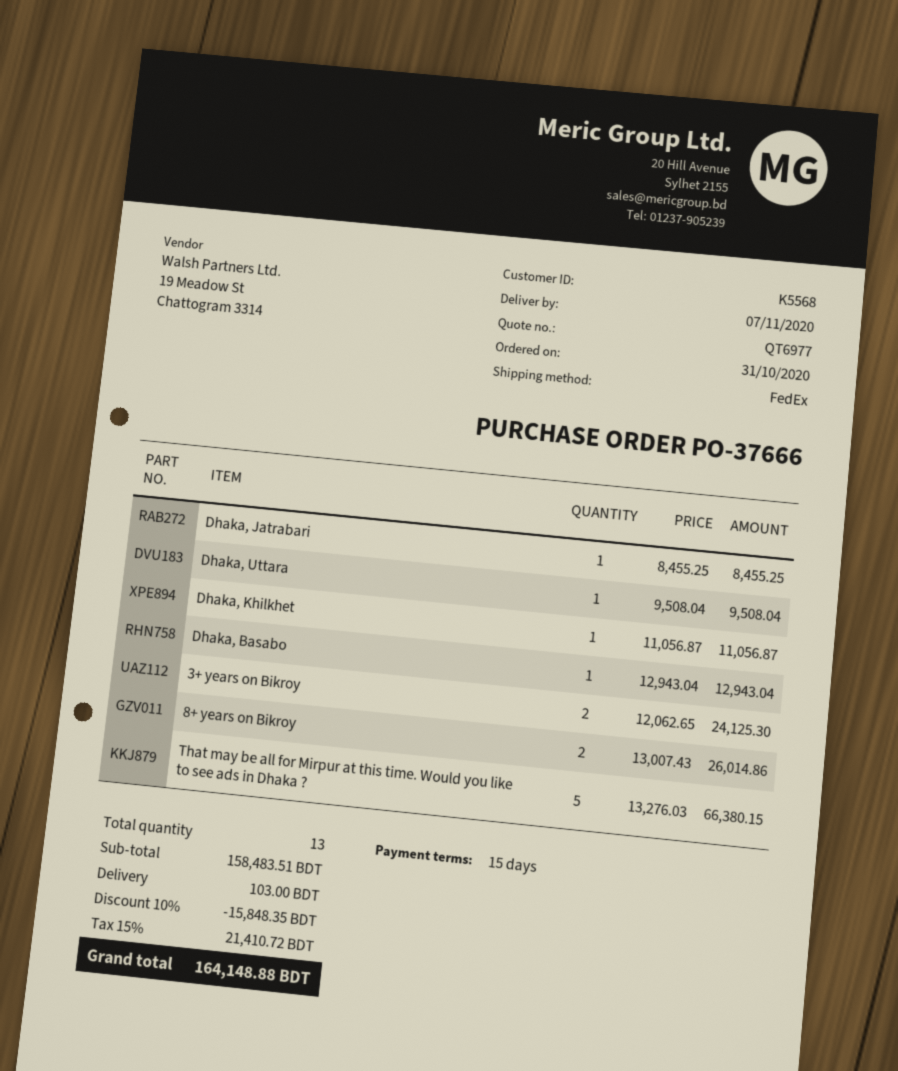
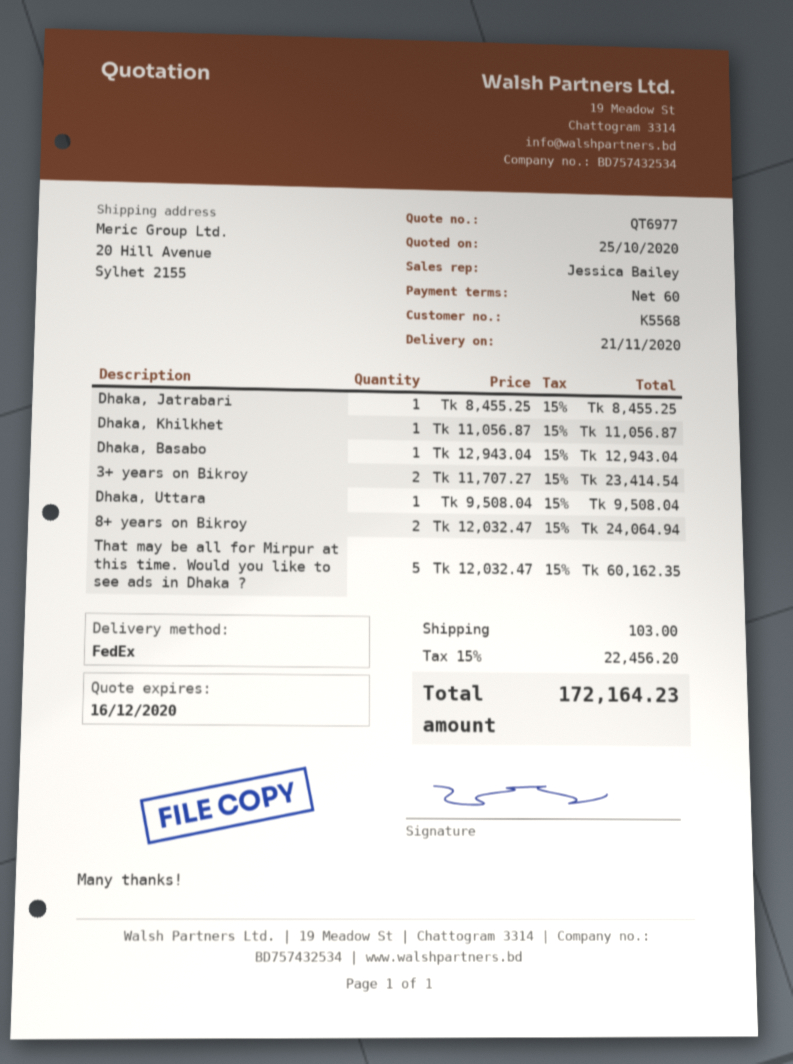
delivery date: 2020-11-07 -> 2020-11-21
payment terms: 15 days -> 60 days
3+ years on Bikroy: 2 x 12062.65 = 24125.30 -> 2 x 11707.27 = 23414.54
8+ years on Bikroy: 2 x 13007.43 = 26014.86 -> 2 x 12032.47 = 24064.94
That may be all for Mirpur at this time. Would you like to see ads in Dhaka ?: 5 x 13276.03 = 66380.15 -> 5 x 12032.47 = 60162.35
discount: 10% = 15848.35 -> none
tax: 15% = 21410.72 -> 15% = 22456.20
total: 164148.88 -> 172164.23

